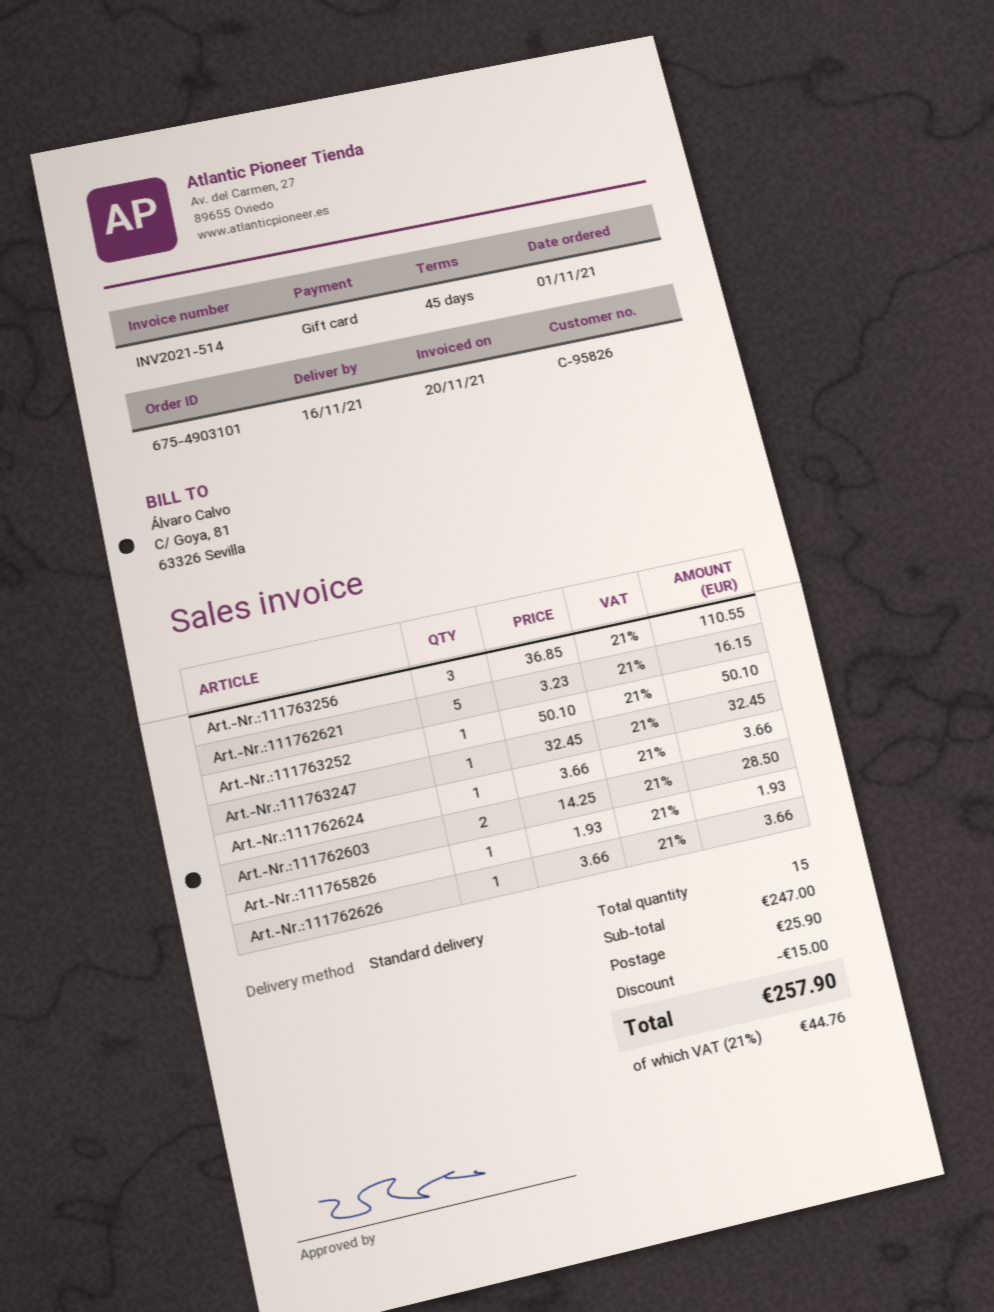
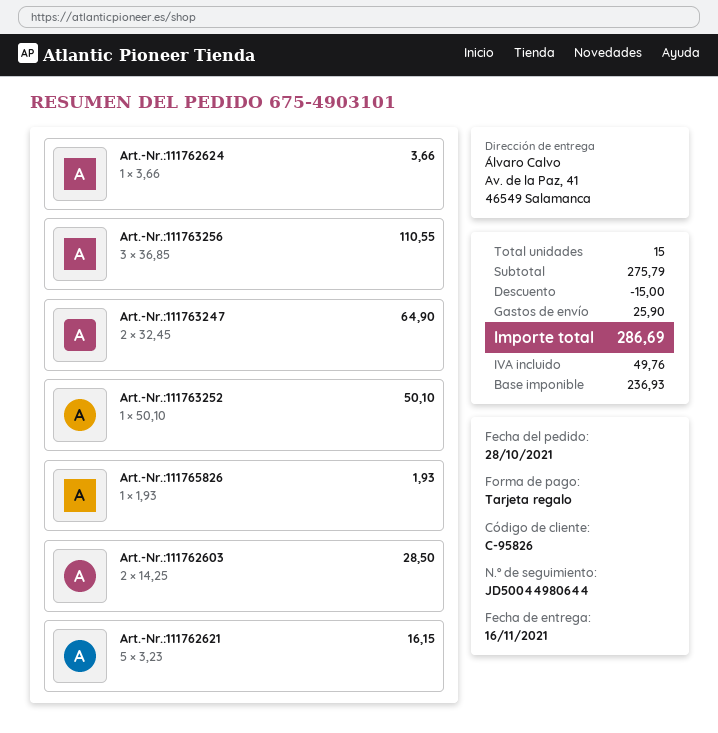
order date: 2021-11-01 -> 2021-10-28
Art.-Nr.:111763247: 1 x 32.45 = 32.45 -> 2 x 32.45 = 64.90
Art.-Nr.:111762626: 1 x 3.66 = 3.66 -> none
subtotal: 247.00 -> 275.79
tax: 44.76 -> 49.76
total: 257.90 -> 286.69

